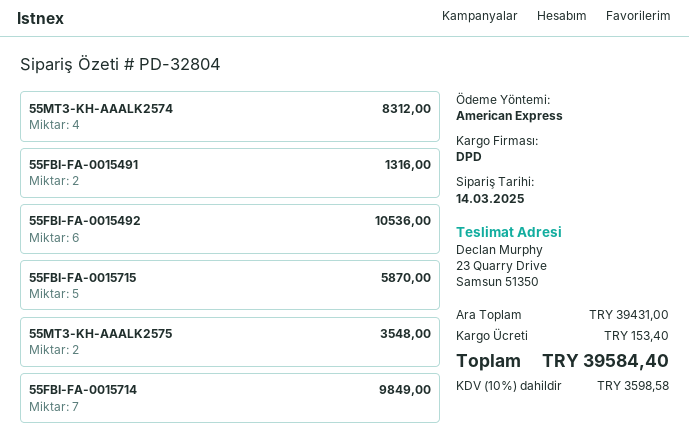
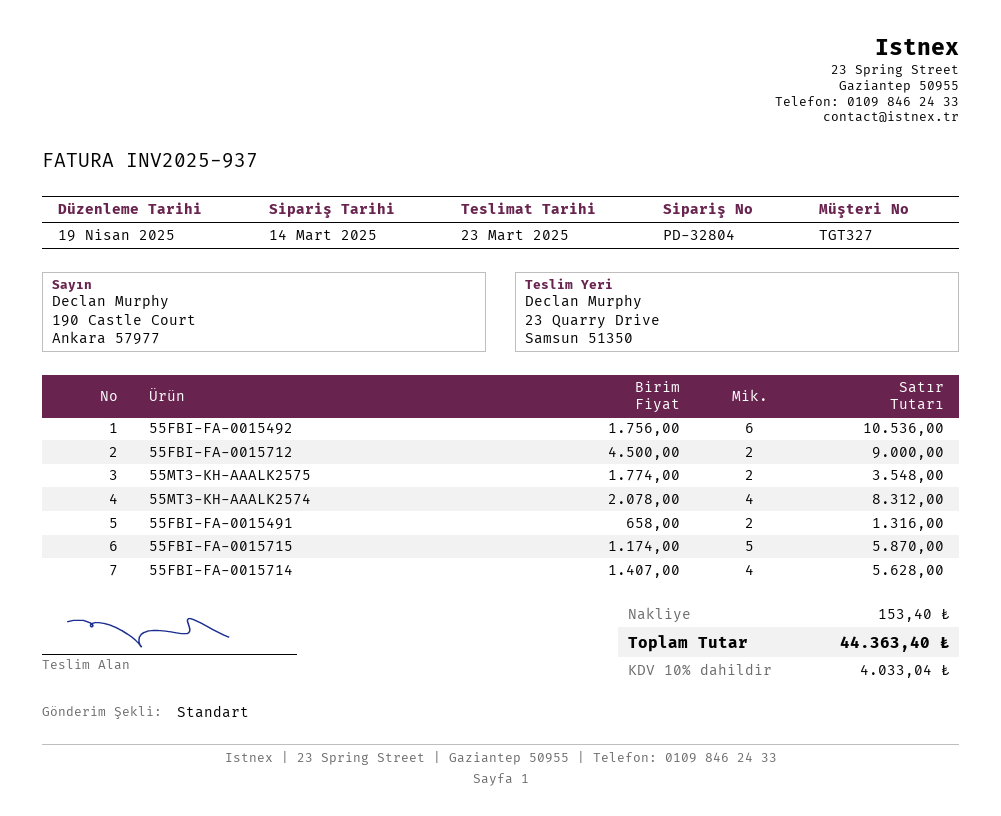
shipping method: DPD -> standard
55FBI-FA-0015714: 7 for 9849.00 -> 4 for 5628.00
55FBI-FA-0015712: none -> 2 for 9000.00
tax: 10% = 3598.58 -> 10% = 4033.04
total: 39584.40 -> 44363.40

